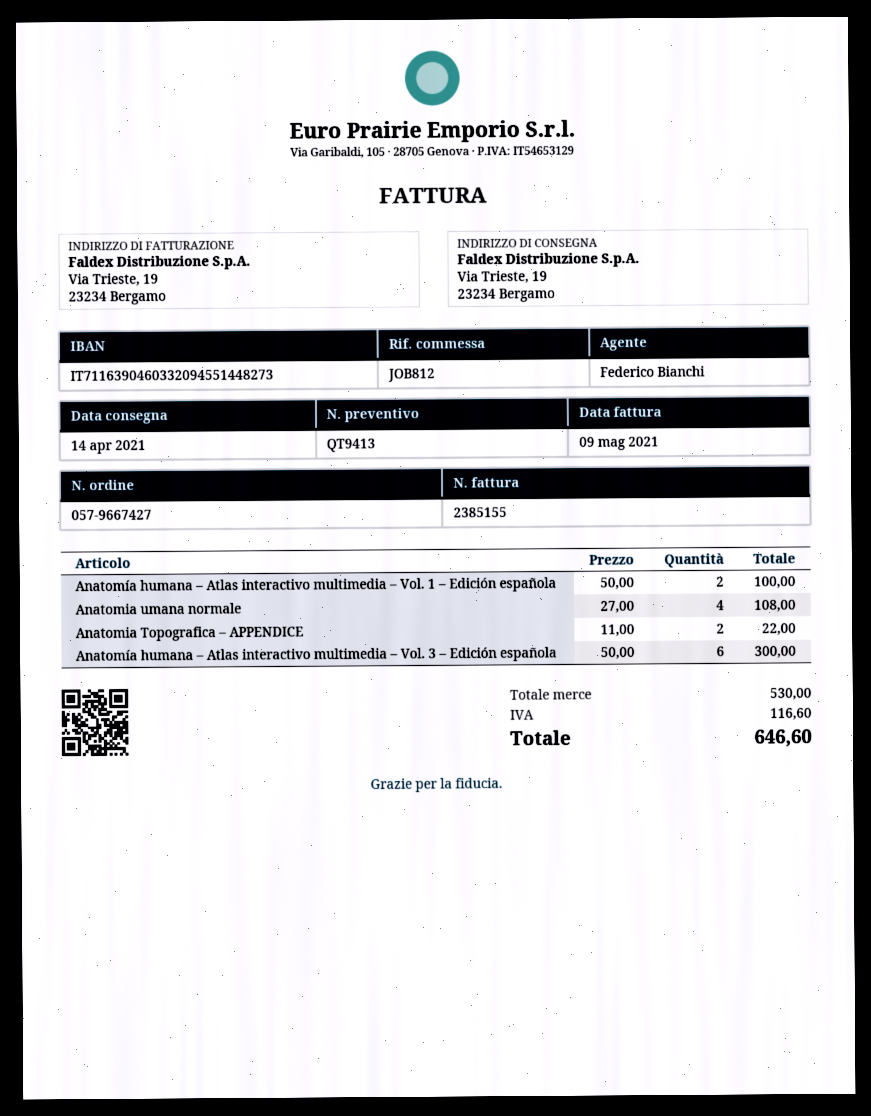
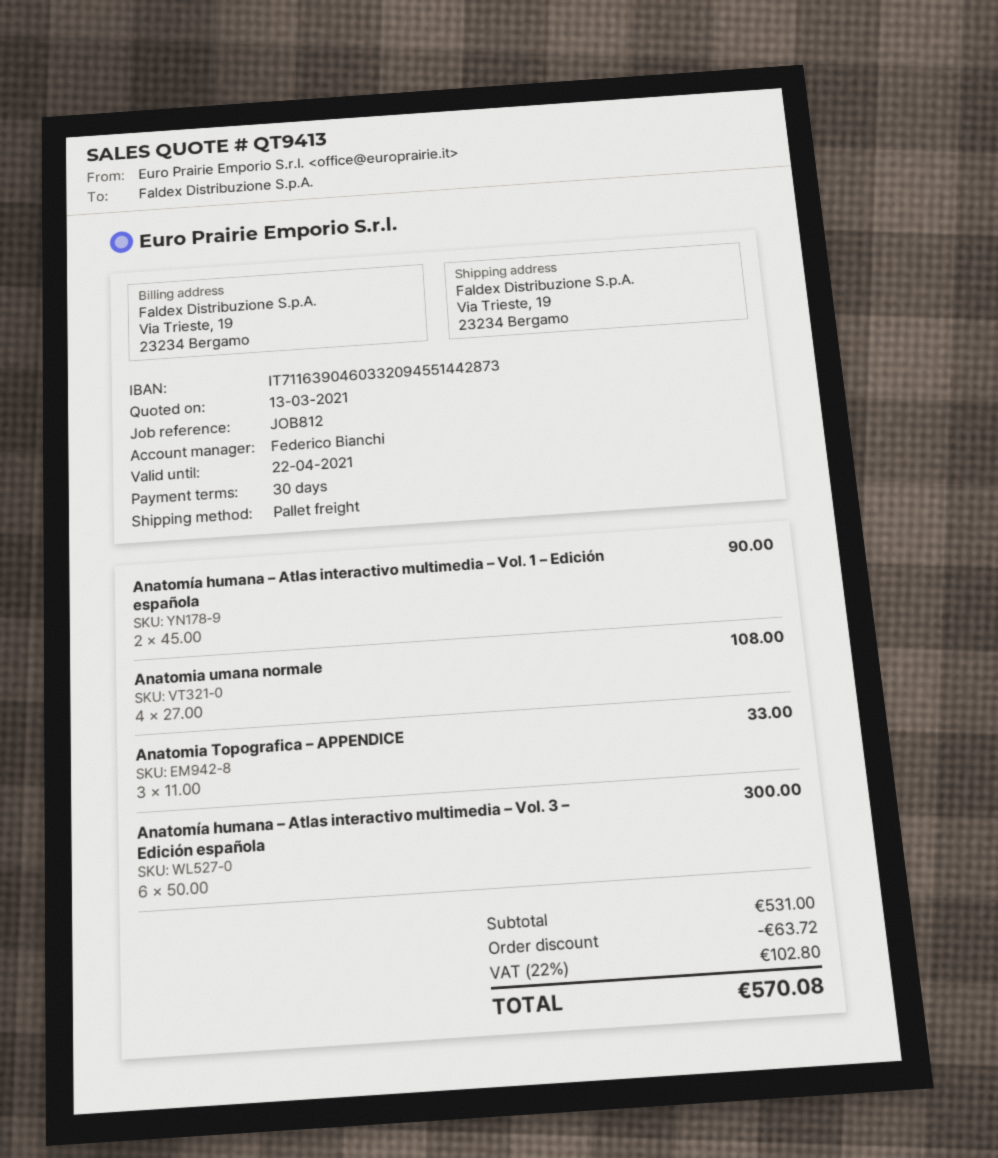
bank account: IT7116390460332094551448273 -> IT7116390460332094551442873
Anatomía humana – Atlas interactivo multimedia – Vol. 1 – Edición española: 2 x 50.00 = 100.00 -> 2 x 45.00 = 90.00
Anatomia Topografica – APPENDICE: 2 x 11.00 = 22.00 -> 3 x 11.00 = 33.00
subtotal: 530.00 -> 531.00
discount: none -> 63.72
tax: 116.60 -> 102.80
total: 646.60 -> 570.08

